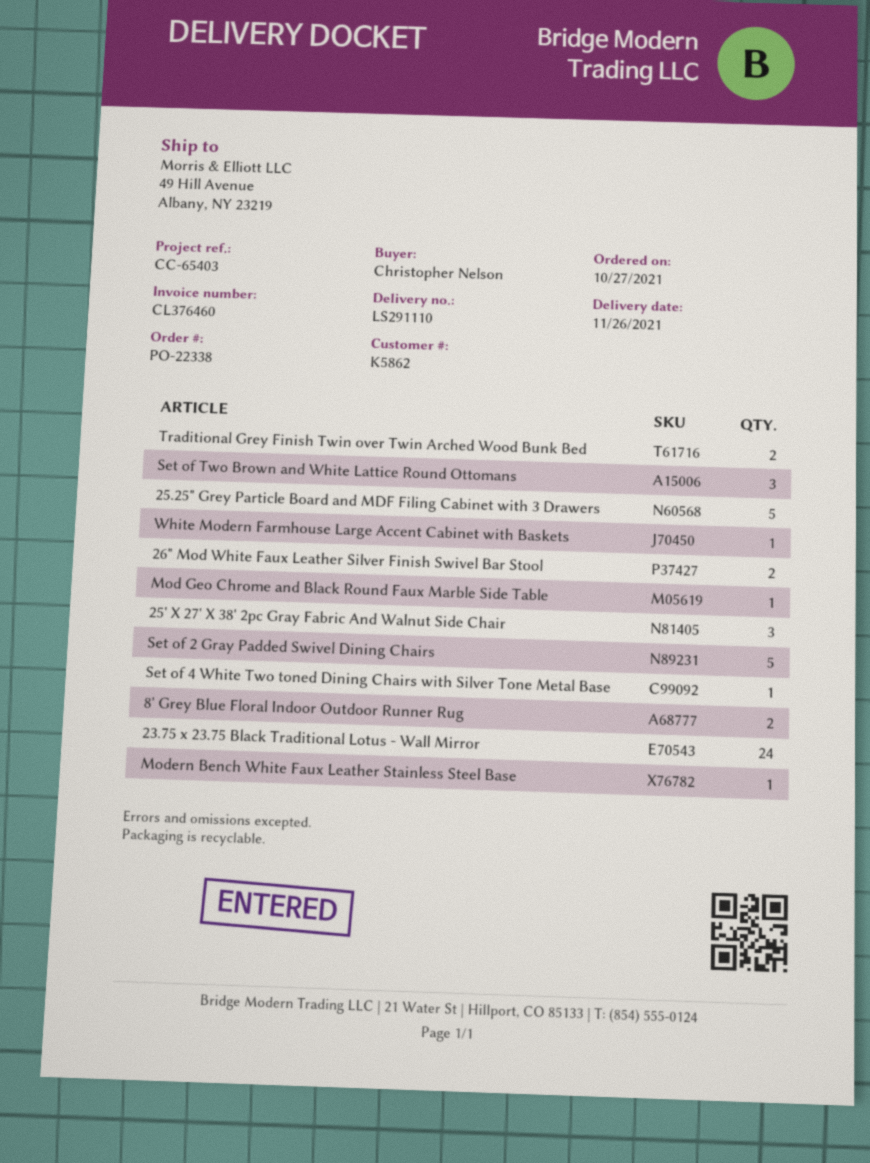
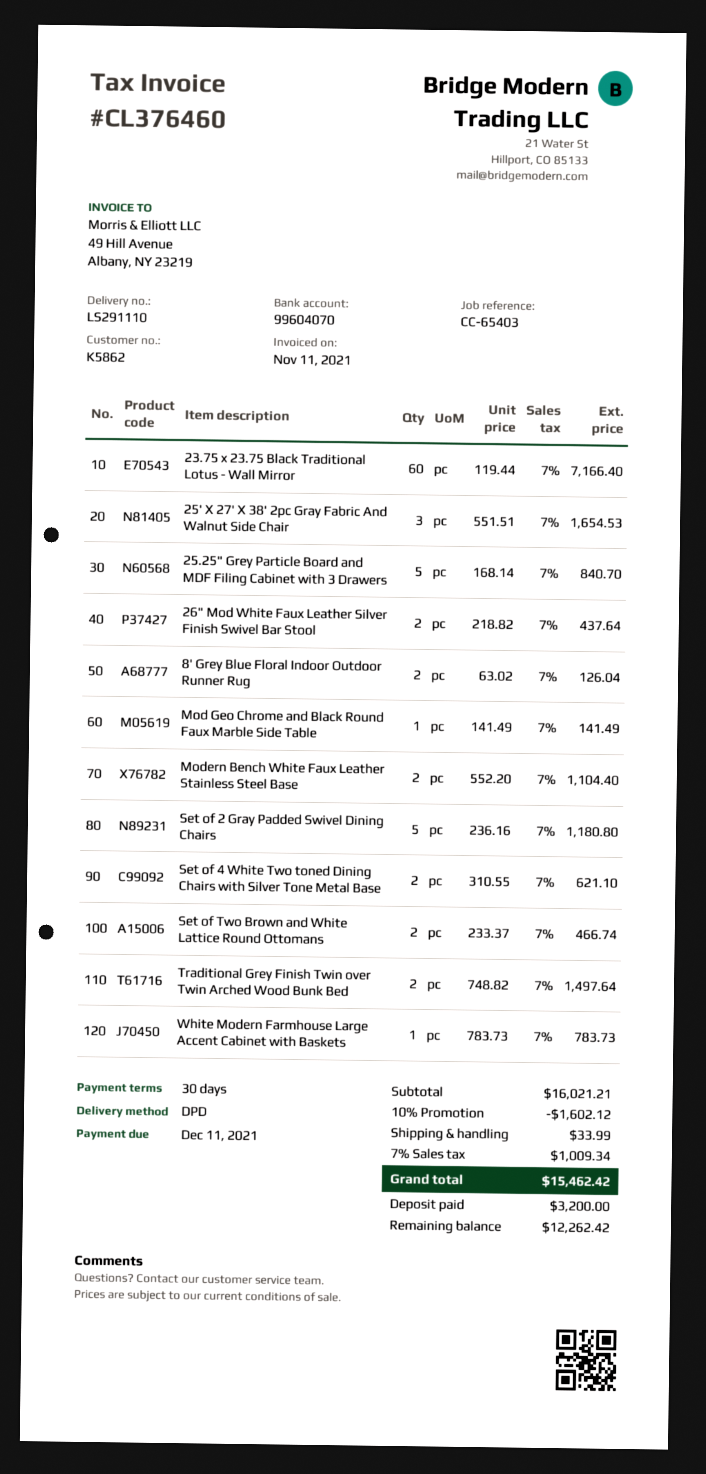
Set of Two Brown and White Lattice Round Ottomans: 3 -> 2
Set of 4 White Two toned Dining Chairs with Silver Tone Metal Base: 1 -> 2
23.75 x 23.75 Black Traditional Lotus - Wall Mirror: 24 -> 60
Modern Bench White Faux Leather Stainless Steel Base: 1 -> 2

